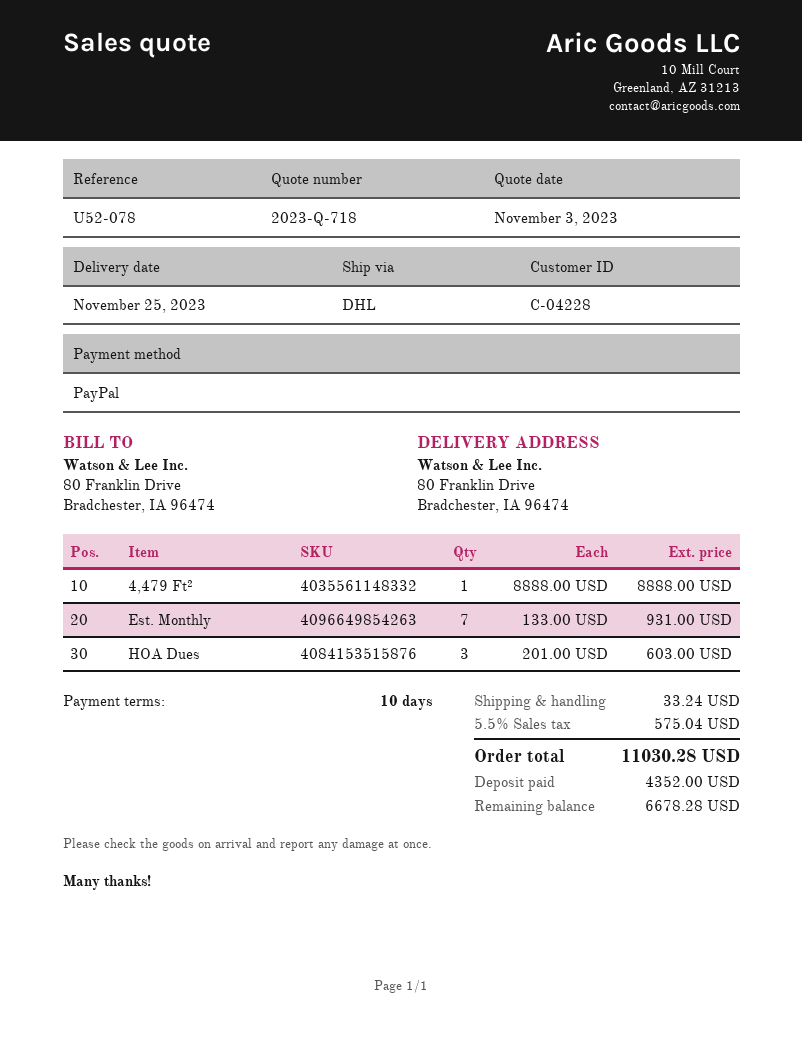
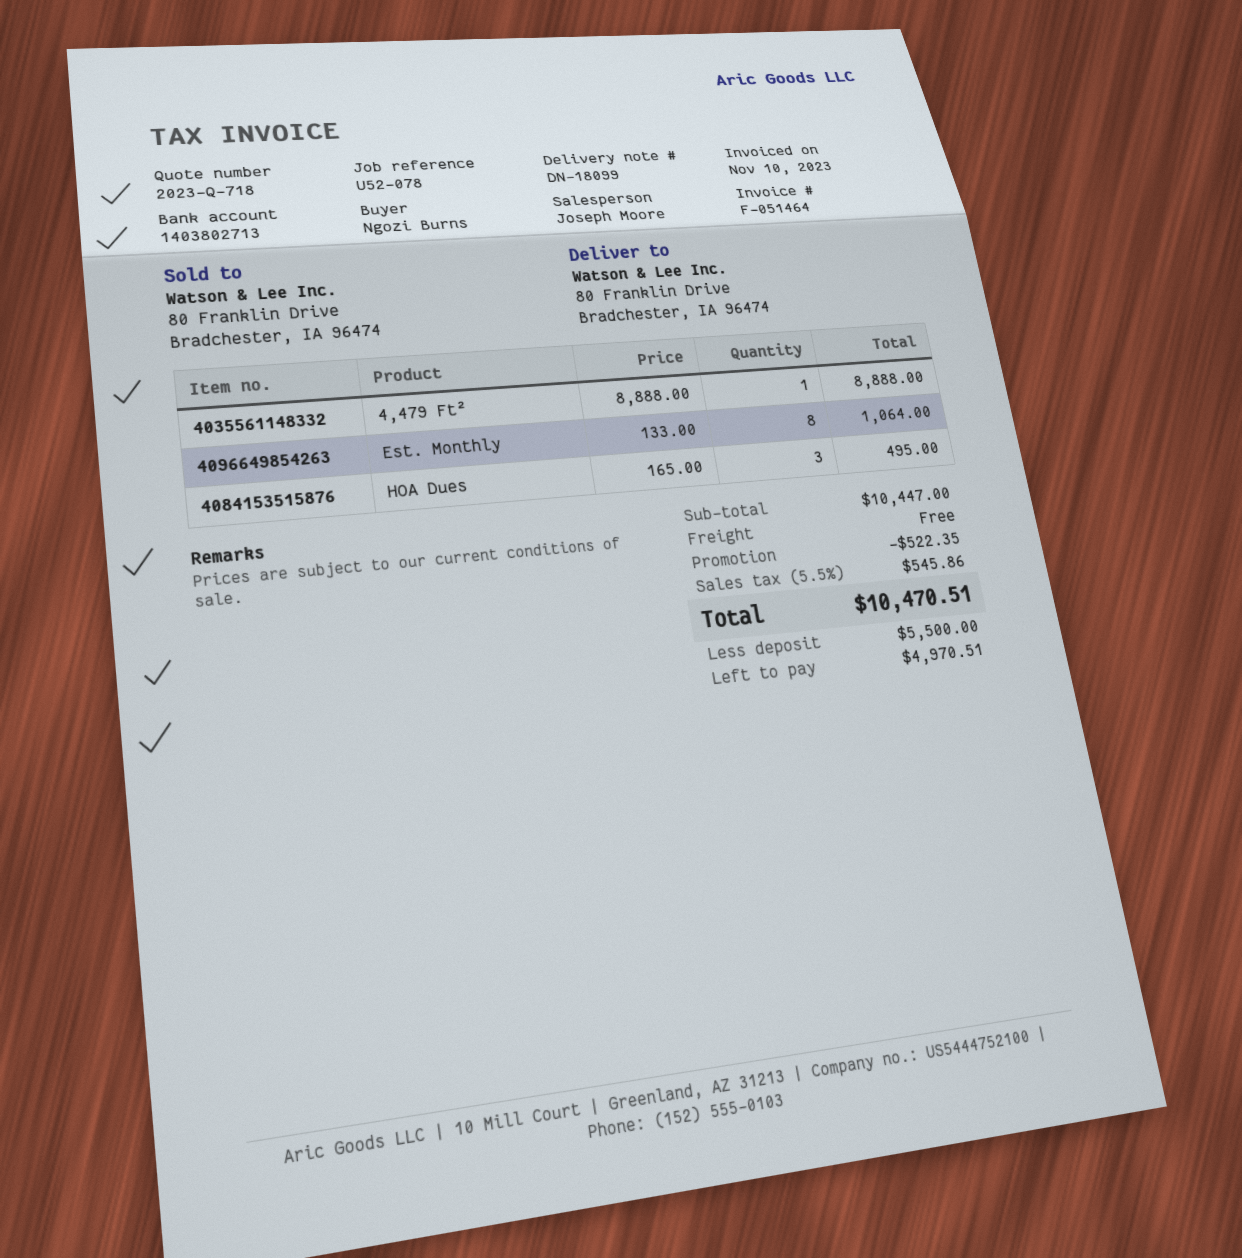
Est. Monthly: 7 x 133.00 = 931.00 -> 8 x 133.00 = 1064.00
HOA Dues: 3 x 201.00 = 603.00 -> 3 x 165.00 = 495.00
discount: none -> 522.35
shipping: 33.24 -> 0.00
tax: 5.5% = 575.04 -> 5.5% = 545.86
total: 11030.28 -> 10470.51
deposit: 4352.00 -> 5500.00
balance: 6678.28 -> 4970.51

